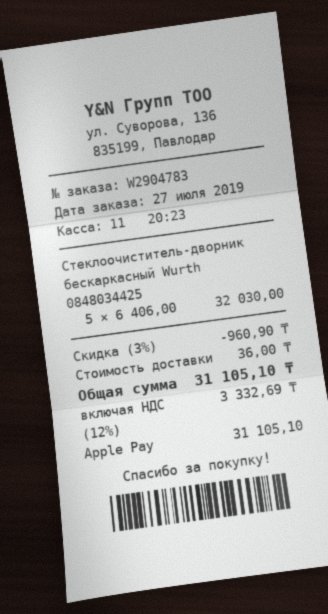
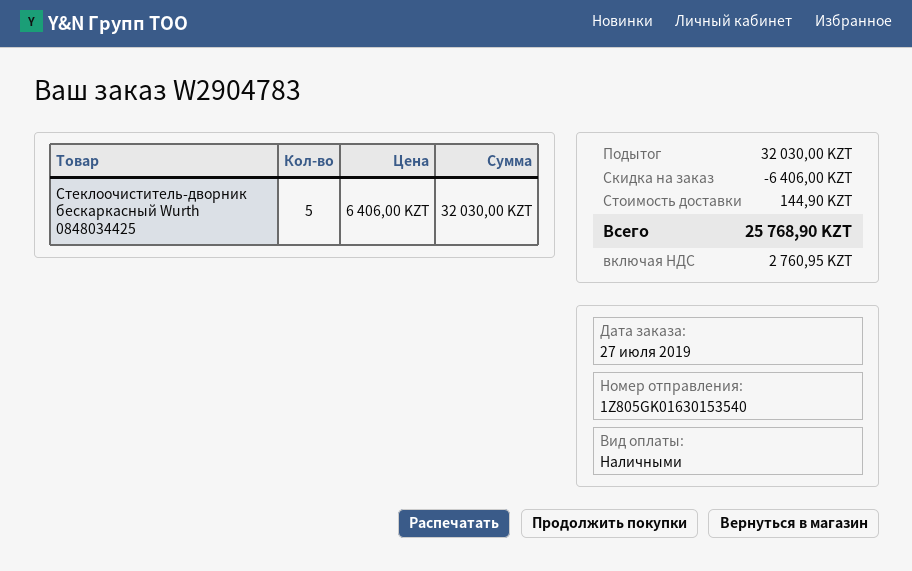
payment method: Apple Pay -> cash
discount: 960.90 -> 6406.00
shipping: 36.00 -> 144.90
tax: 3332.69 -> 2760.95
total: 31105.10 -> 25768.90

